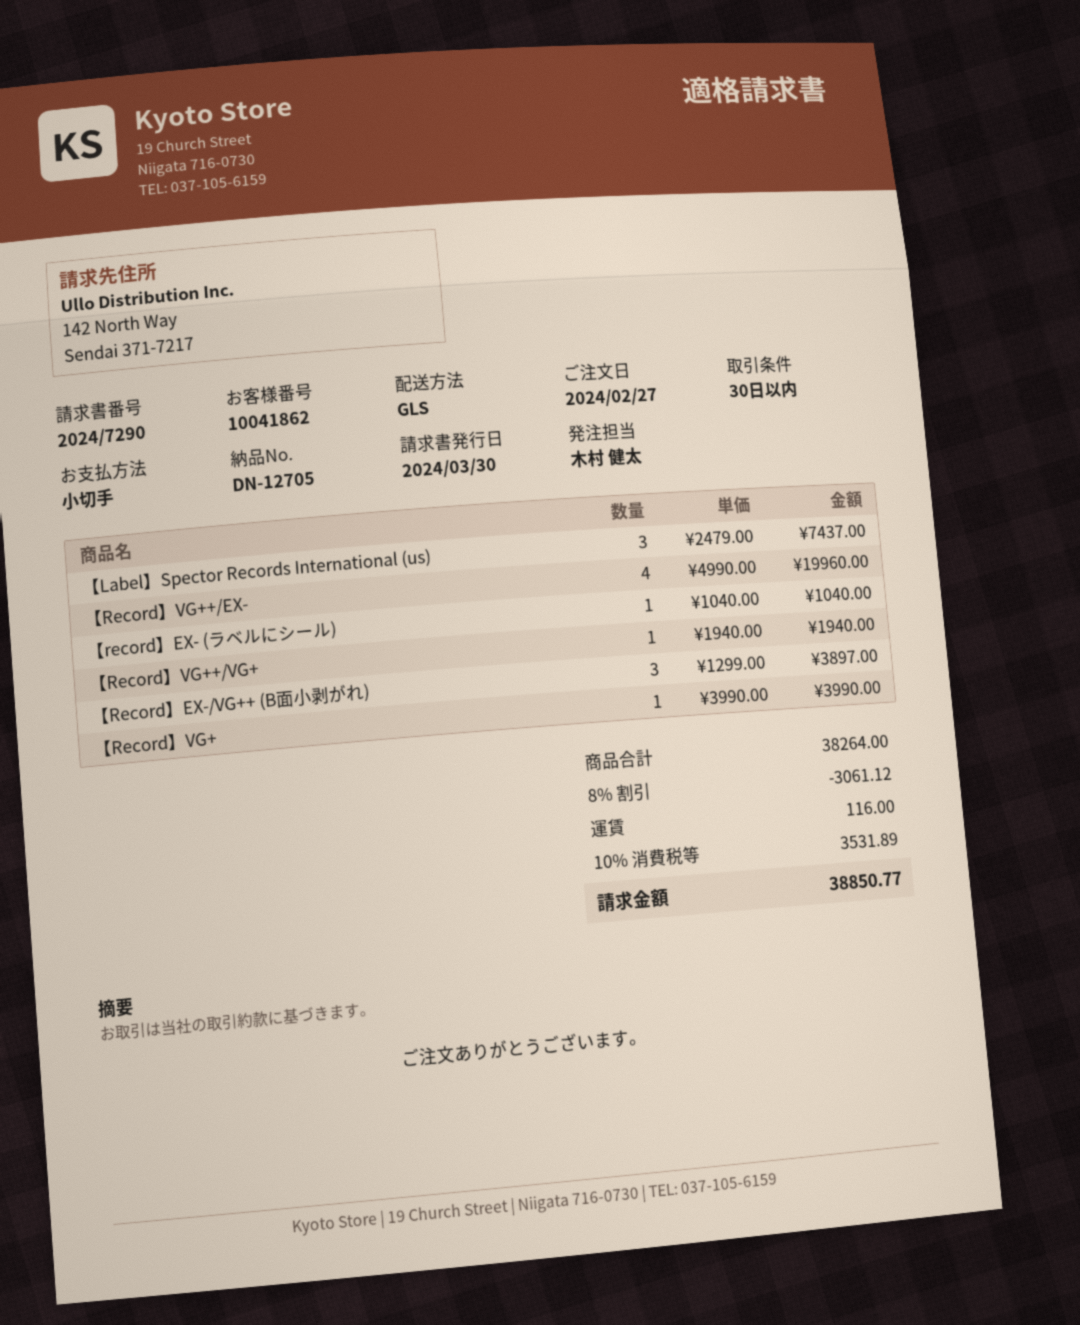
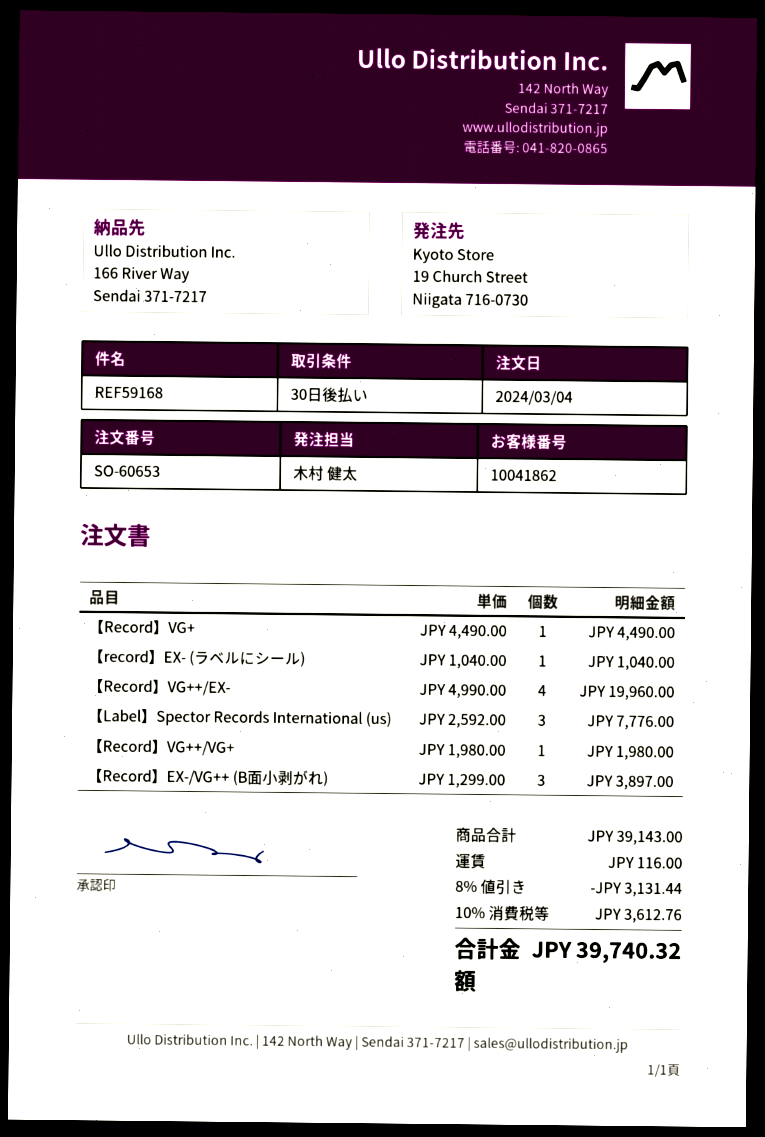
order date: 2024-02-27 -> 2024-03-04
【Label】Spector Records International (us): 3 x 2479.00 = 7437.00 -> 3 x 2592.00 = 7776.00
【Record】VG++/VG+: 1 x 1940.00 = 1940.00 -> 1 x 1980.00 = 1980.00
【Record】VG+: 1 x 3990.00 = 3990.00 -> 1 x 4490.00 = 4490.00
subtotal: 38264.00 -> 39143.00
discount: 8% = 3061.12 -> 8% = 3131.44
tax: 10% = 3531.89 -> 10% = 3612.76
total: 38850.77 -> 39740.32

